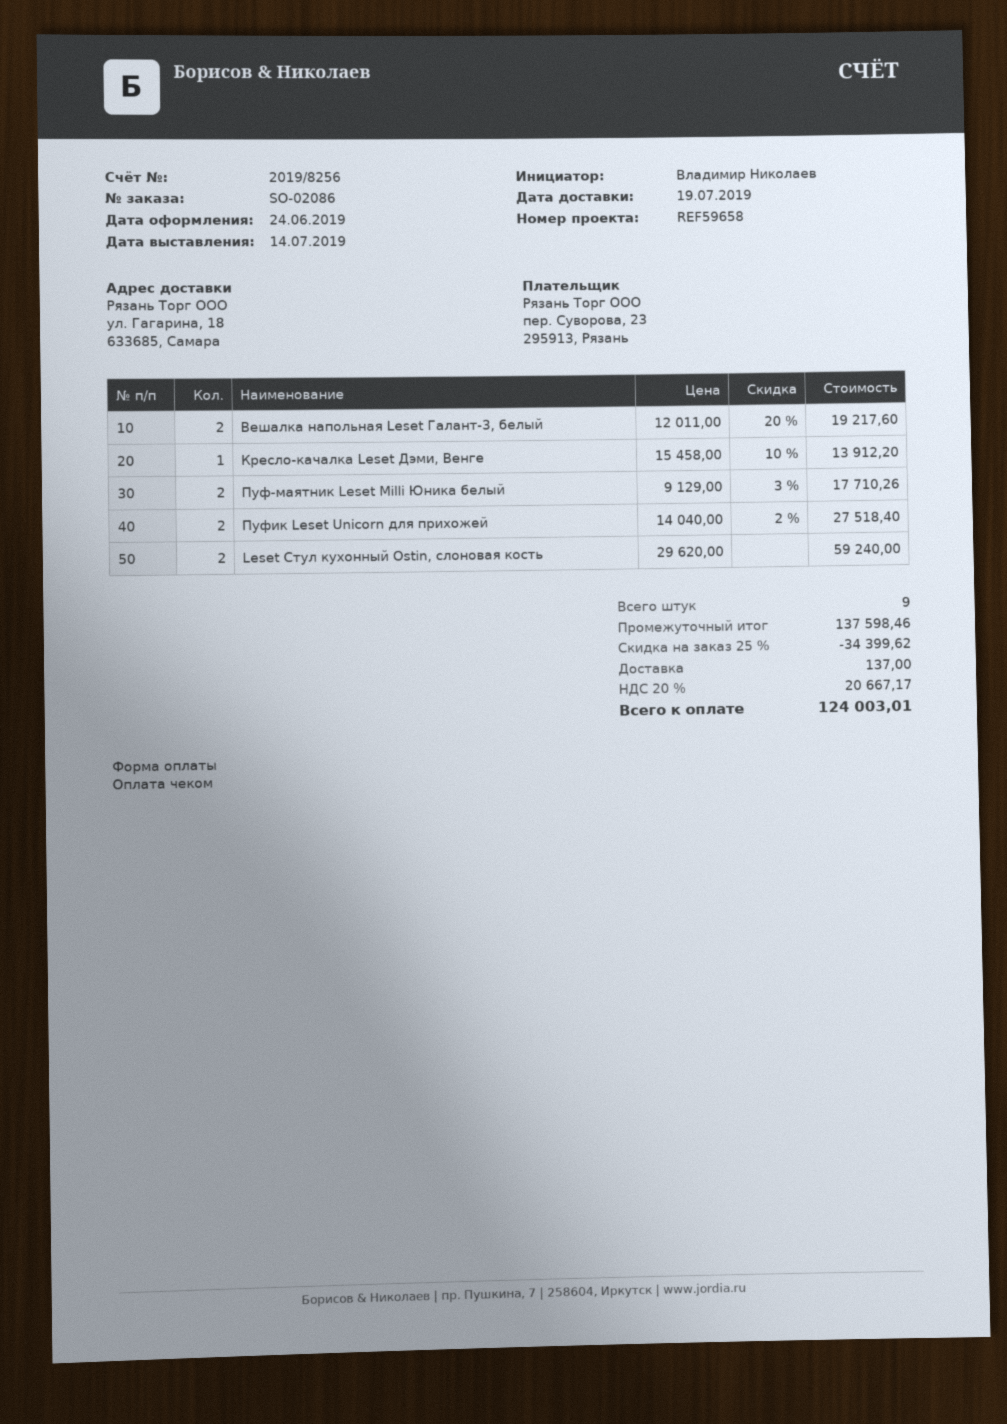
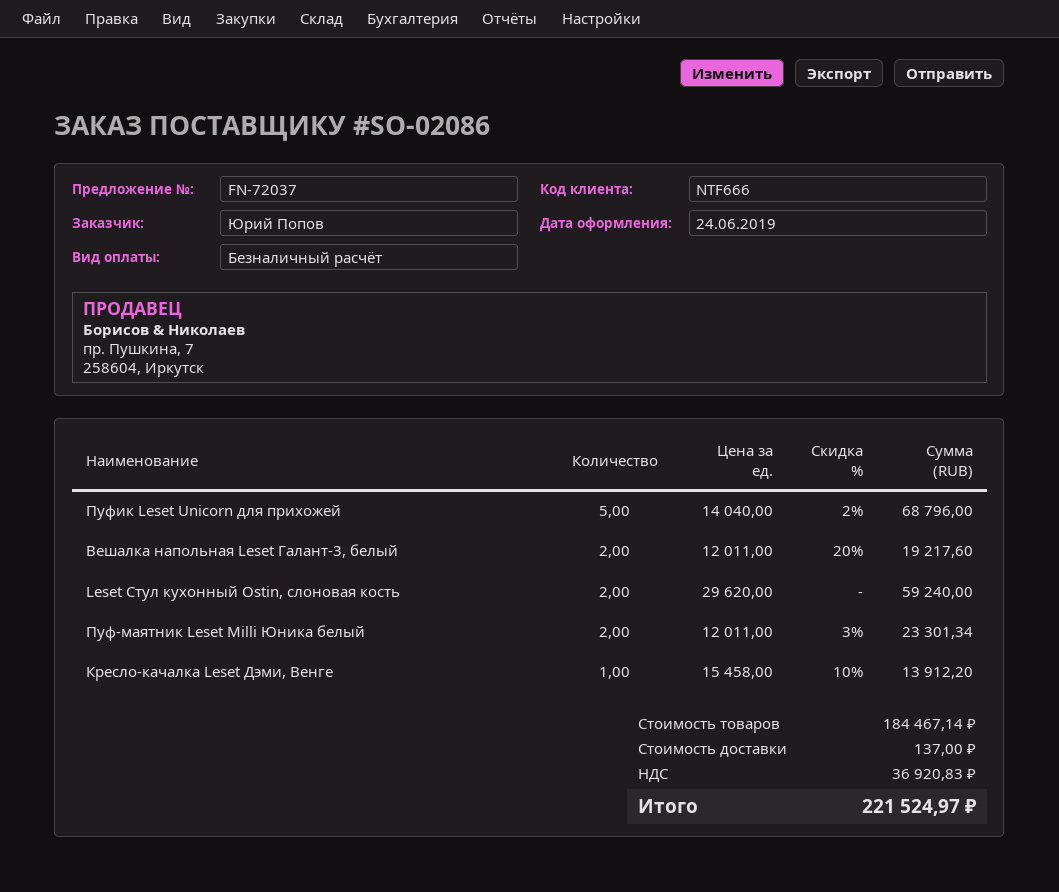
ordered by: Владимир Николаев -> Юрий Попов
payment method: cheque -> bank transfer
Пуф-маятник Leset Milli Юника белый: 2 x 9129.00 - 3% = 17710.26 -> 2 x 12011.00 - 3% = 23301.34
Пуфик Leset Unicorn для прихожей: 2 x 14040.00 - 2% = 27518.40 -> 5 x 14040.00 - 2% = 68796.00
subtotal: 137598.46 -> 184467.14
discount: 25% = 34399.62 -> none
tax: 20667.17 -> 36920.83
total: 124003.01 -> 221524.97

